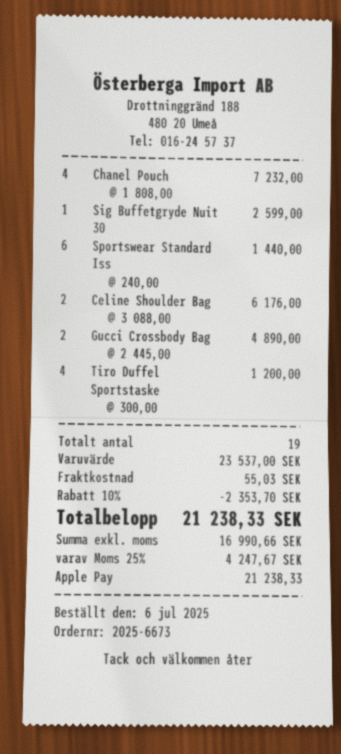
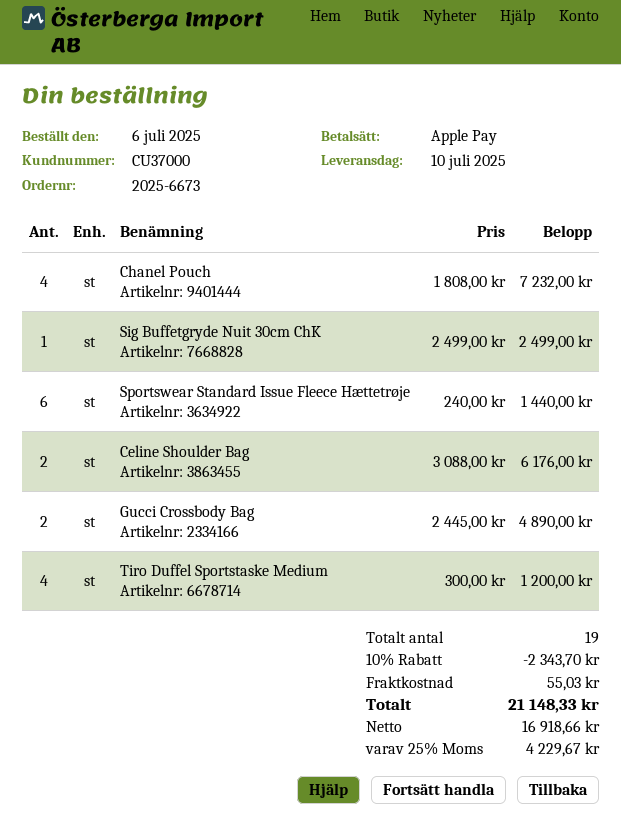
Sig Buffetgryde Nuit 30: 1 x 2599.00 = 2599.00 -> 1 x 2499.00 = 2499.00
discount: 10% = 2353.70 -> 10% = 2343.70
net: 16990.66 -> 16918.66
tax: 25% = 4247.67 -> 25% = 4229.67
total: 21238.33 -> 21148.33

